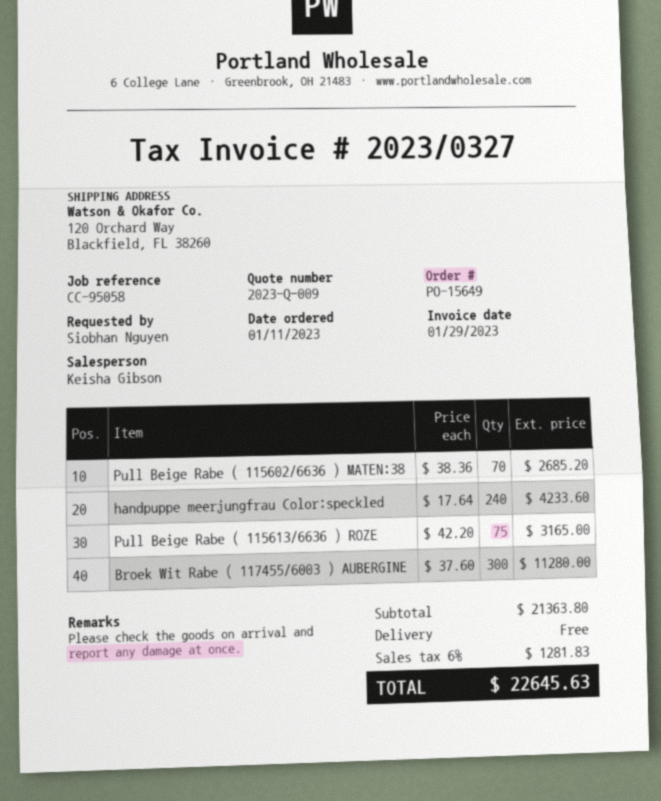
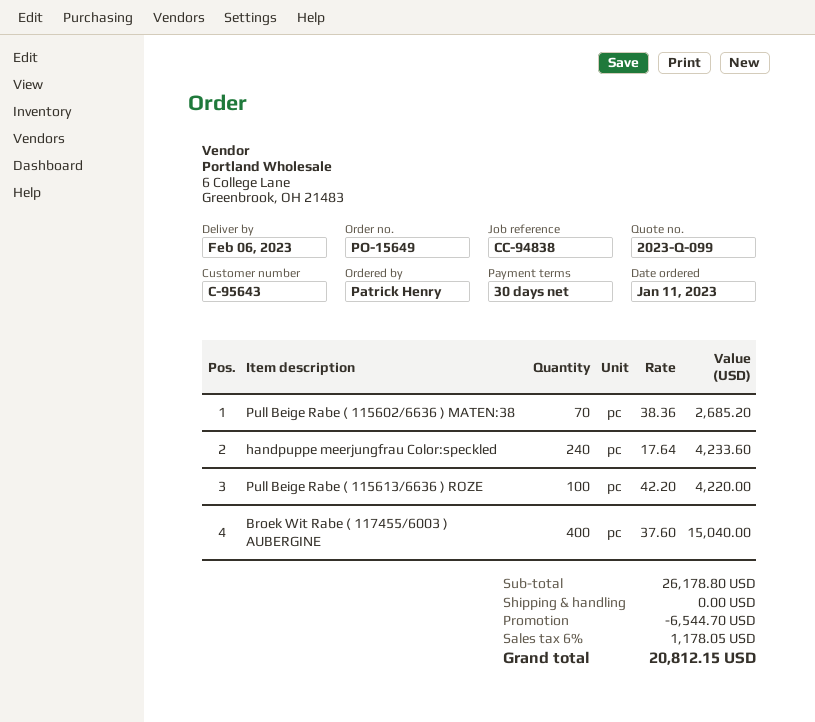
quote number: 2023-Q-009 -> 2023-Q-099
reference: CC-95058 -> CC-94838
ordered by: Siobhan Nguyen -> Patrick Henry
Pull Beige Rabe ( 115613/6636 ) ROZE: 75 x 42.20 = 3165.00 -> 100 x 42.20 = 4220.00
Broek Wit Rabe ( 117455/6003 ) AUBERGINE: 300 x 37.60 = 11280.00 -> 400 x 37.60 = 15040.00
subtotal: 21363.80 -> 26178.80
discount: none -> 6544.70
tax: 6% = 1281.83 -> 6% = 1178.05
total: 22645.63 -> 20812.15

